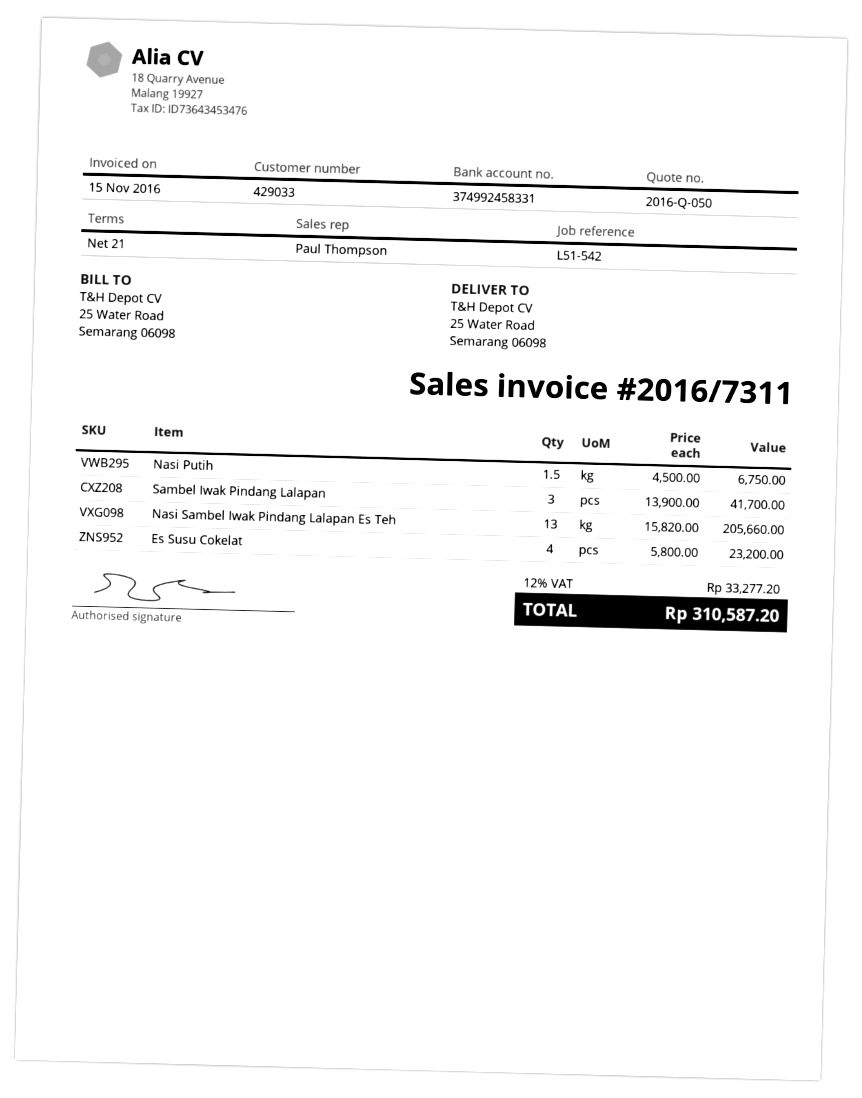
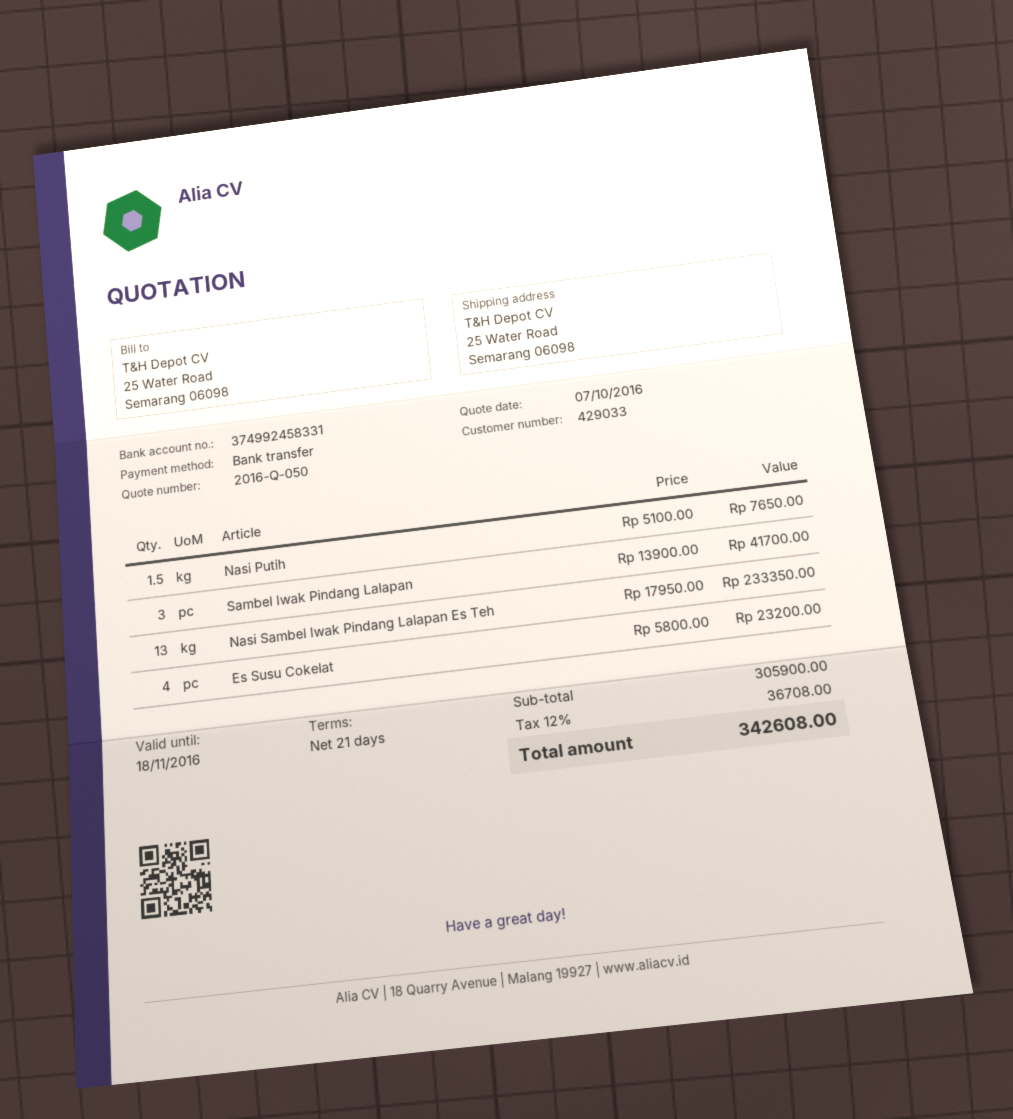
Nasi Putih: 1.5 x 4500.00 = 6750.00 -> 1.5 x 5100.00 = 7650.00
Nasi Sambel Iwak Pindang Lalapan Es Teh: 13 x 15820.00 = 205660.00 -> 13 x 17950.00 = 233350.00
tax: 12% = 33277.20 -> 12% = 36708.00
total: 310587.20 -> 342608.00

